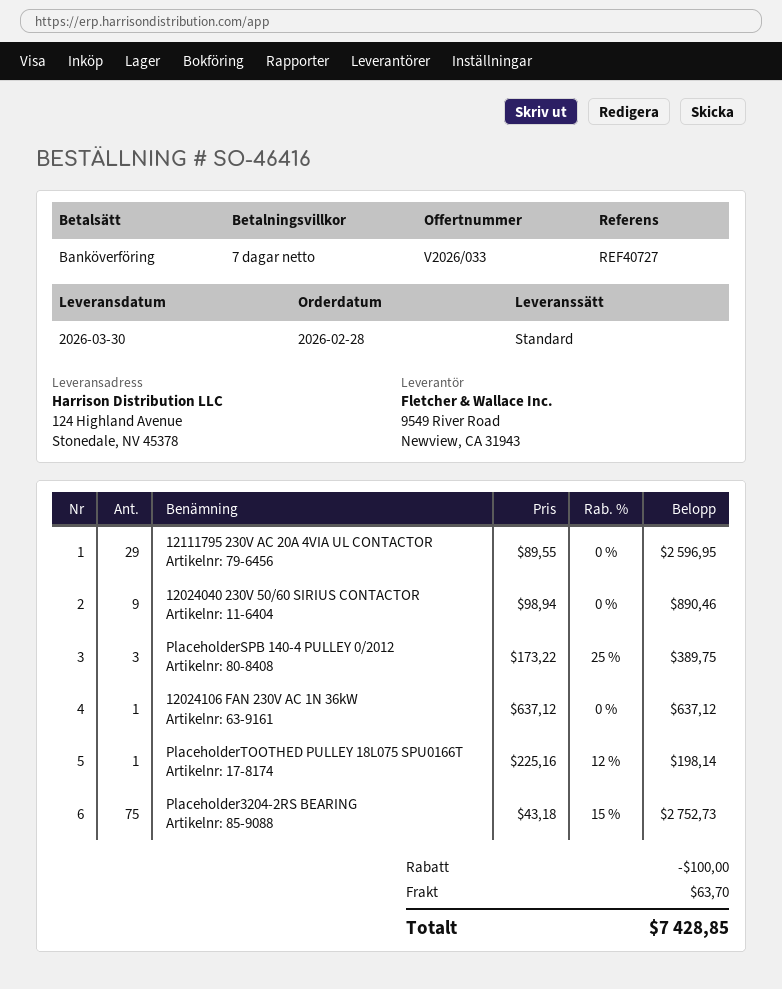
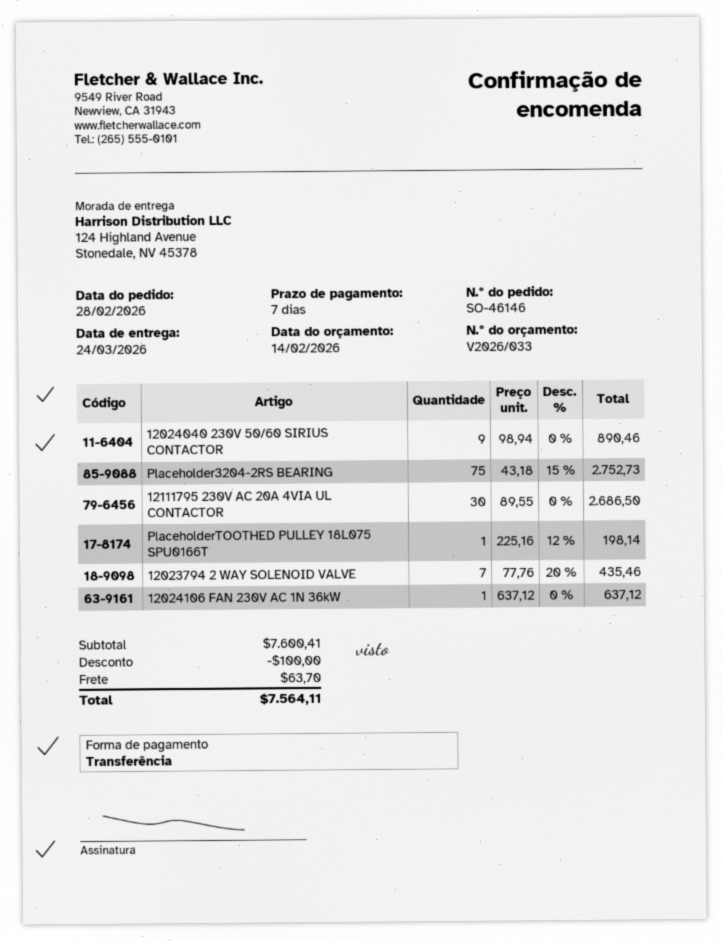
order number: SO-46416 -> SO-46146
delivery date: 2026-03-30 -> 2026-03-24
12111795 230V AC 20A 4VIA UL CONTACTOR: 29 x 89.55 = 2596.95 -> 30 x 89.55 = 2686.50
PlaceholderSPB 140-4 PULLEY 0/2012: 3 x 173.22 - 25% = 389.75 -> none
12023794 2 WAY SOLENOID VALVE: none -> 7 x 77.76 - 20% = 435.46
total: 7428.85 -> 7564.11

